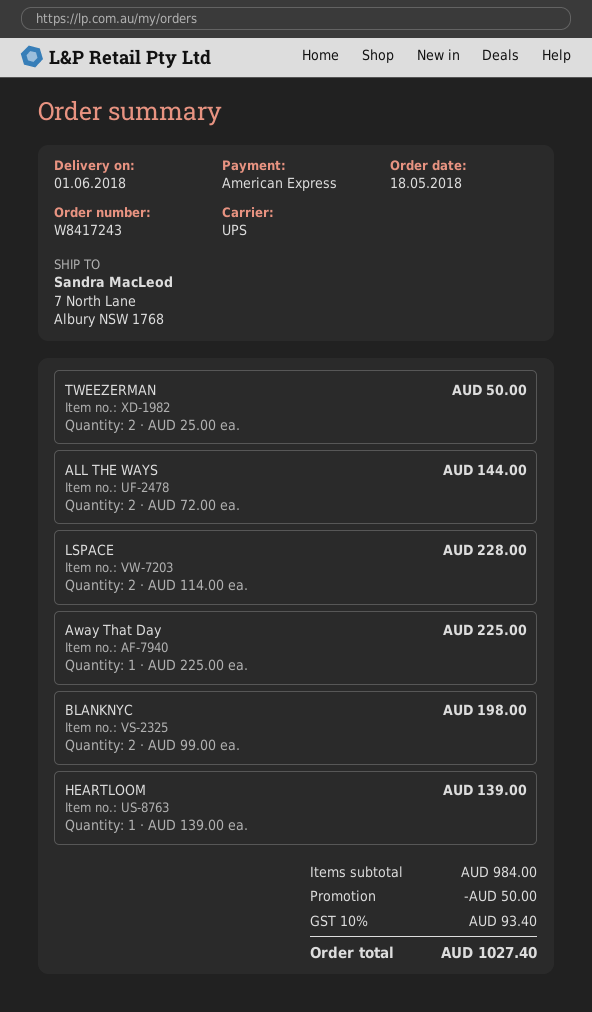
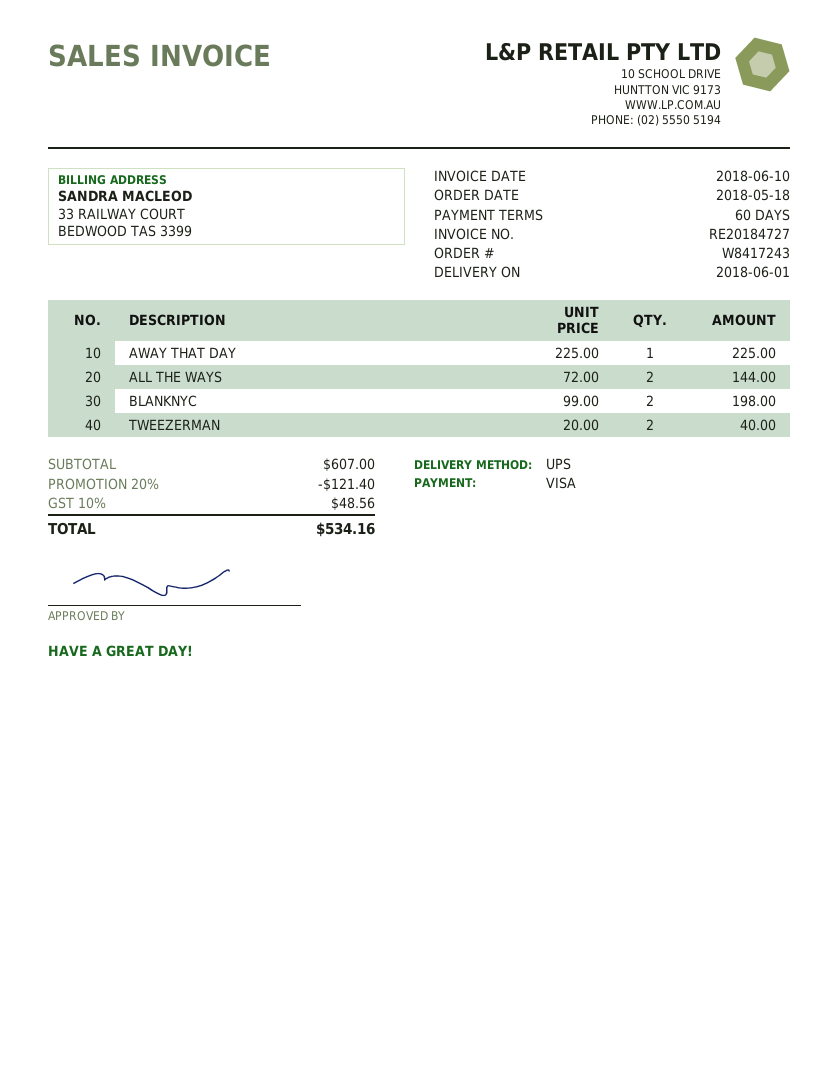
payment method: American Express -> Visa
TWEEZERMAN: 2 x 25.00 = 50.00 -> 2 x 20.00 = 40.00
LSPACE: 2 x 114.00 = 228.00 -> none
HEARTLOOM: 1 x 139.00 = 139.00 -> none
subtotal: 984.00 -> 607.00
discount: 50.00 -> 121.40
tax: 10% = 93.40 -> 10% = 48.56
total: 1027.40 -> 534.16

